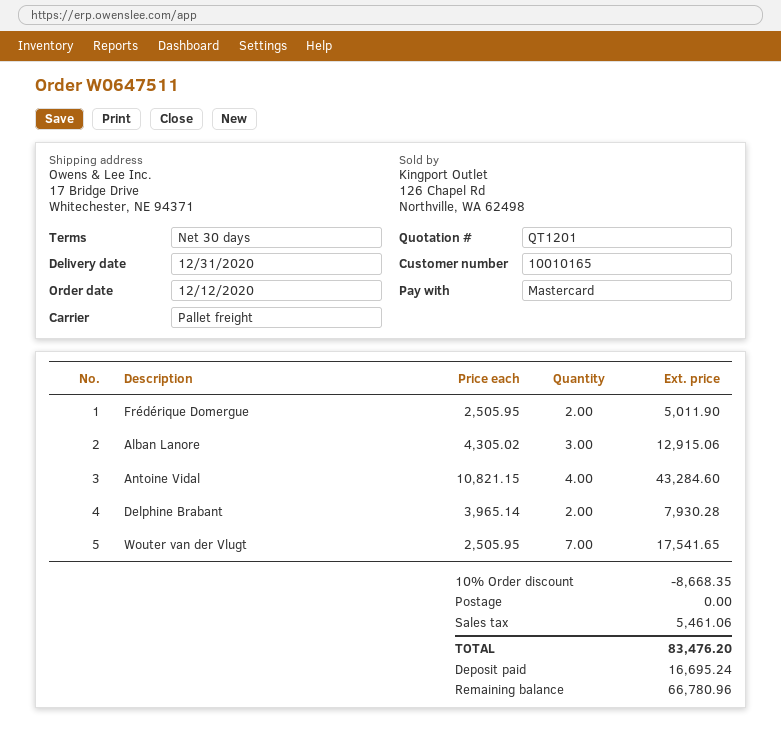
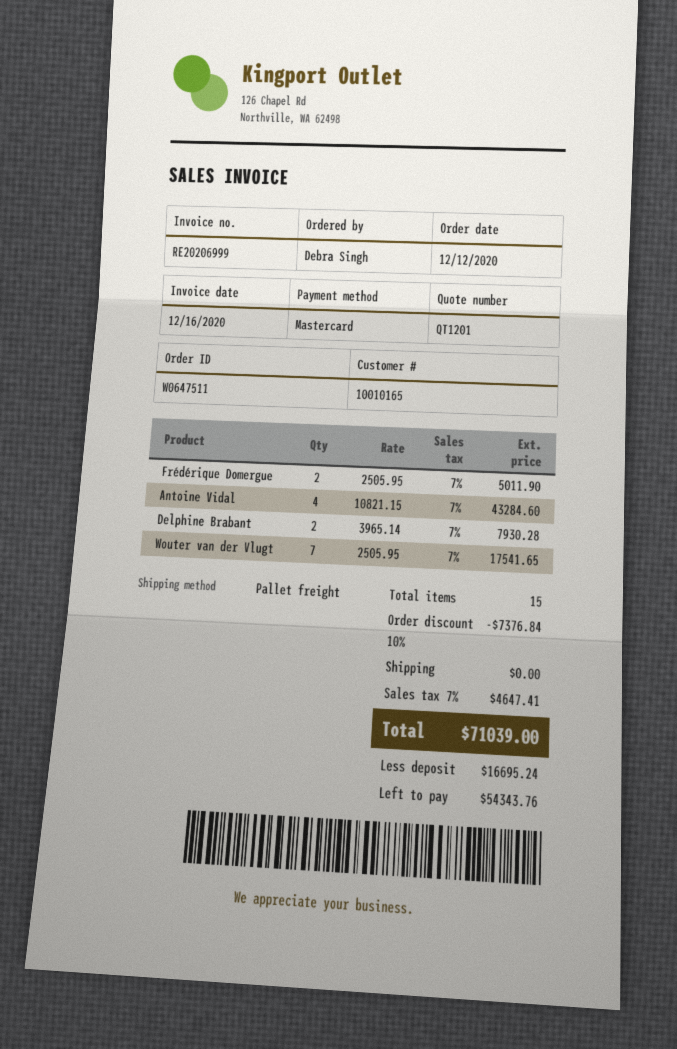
Alban Lanore: 3 x 4305.02 = 12915.06 -> none
discount: 10% = 8668.35 -> 10% = 7376.84
tax: 5461.06 -> 4647.41
total: 83476.20 -> 71039.00
balance: 66780.96 -> 54343.76

